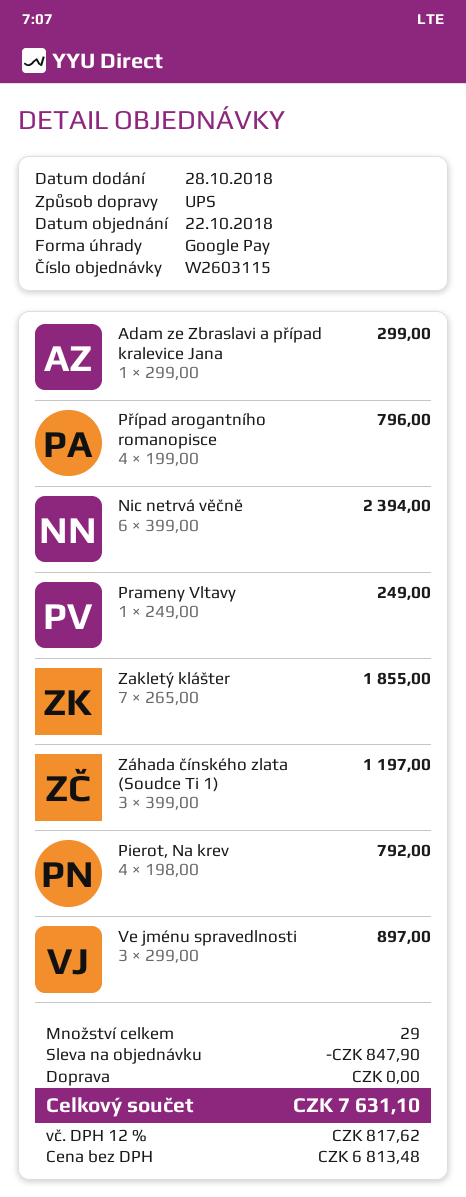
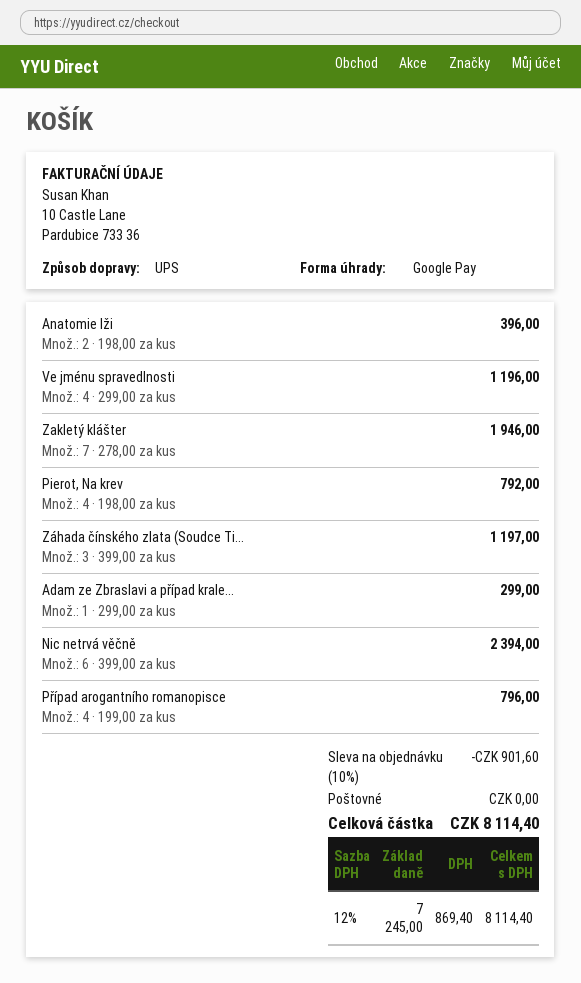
Prameny Vltavy: 1 x 249.00 = 249.00 -> none
Zakletý klášter: 7 x 265.00 = 1855.00 -> 7 x 278.00 = 1946.00
Ve jménu spravedlnosti: 3 x 299.00 = 897.00 -> 4 x 299.00 = 1196.00
Anatomie lži: none -> 2 x 198.00 = 396.00
discount: 847.90 -> 901.60
net: 6813.48 -> 7245.00
tax: 12% = 817.62 -> 12% = 869.40
total: 7631.10 -> 8114.40

